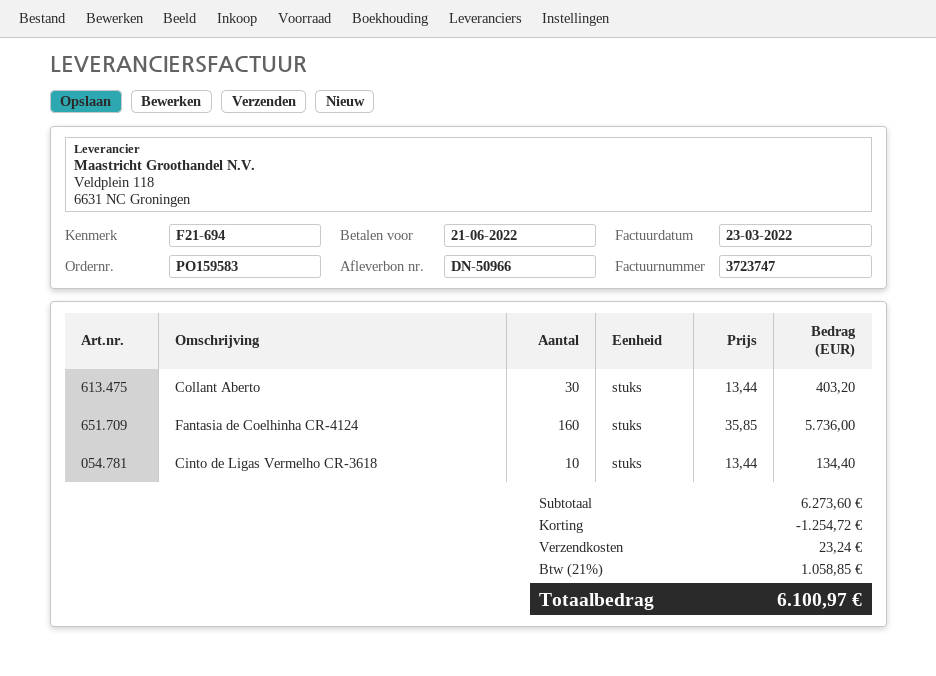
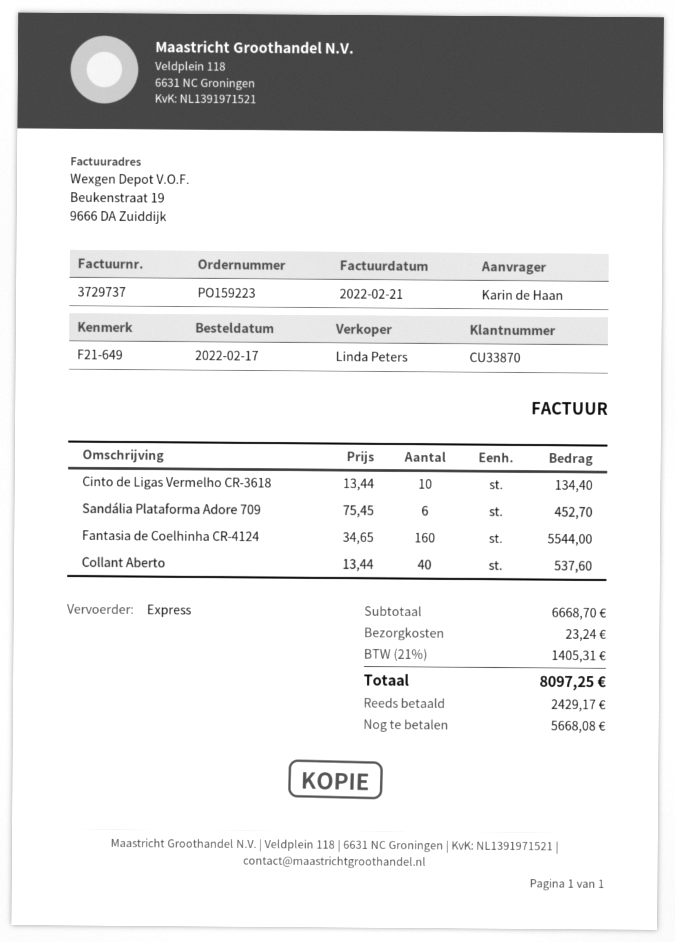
order number: PO159583 -> PO159223
invoice number: 3723747 -> 3729737
invoice date: 2022-03-23 -> 2022-02-21
reference: F21-694 -> F21-649
Collant Aberto: 30 x 13.44 = 403.20 -> 40 x 13.44 = 537.60
Fantasia de Coelhinha CR-4124: 160 x 35.85 = 5736.00 -> 160 x 34.65 = 5544.00
Sandália Plataforma Adore 709: none -> 6 x 75.45 = 452.70
subtotal: 6273.60 -> 6668.70
discount: 1254.72 -> none
tax: 21% = 1058.85 -> 21% = 1405.31
total: 6100.97 -> 8097.25

